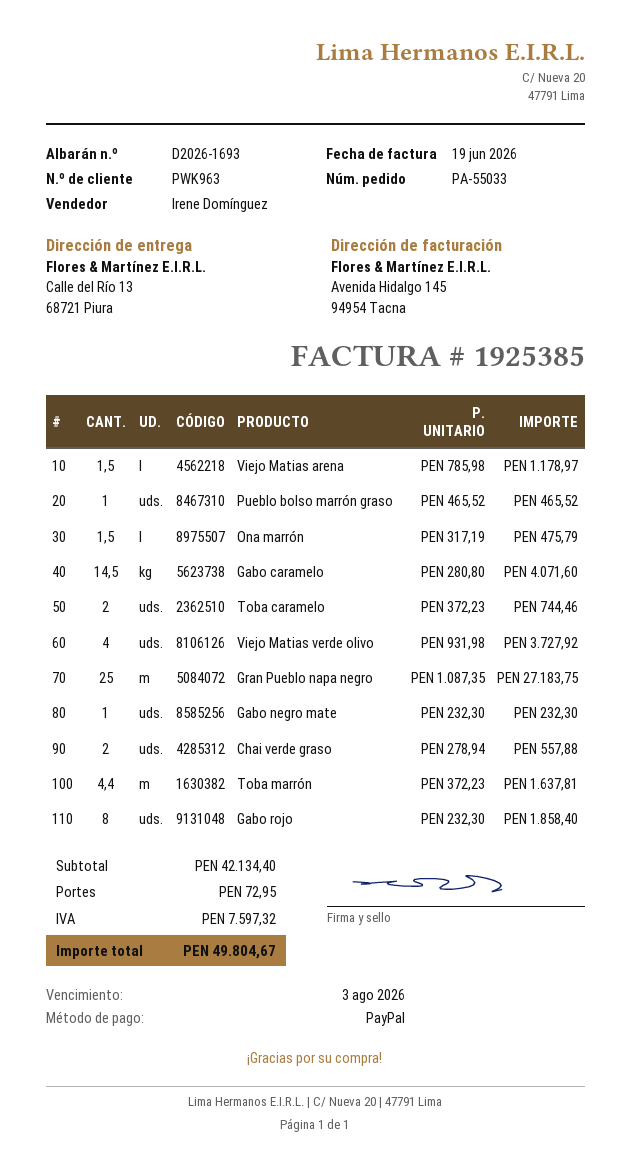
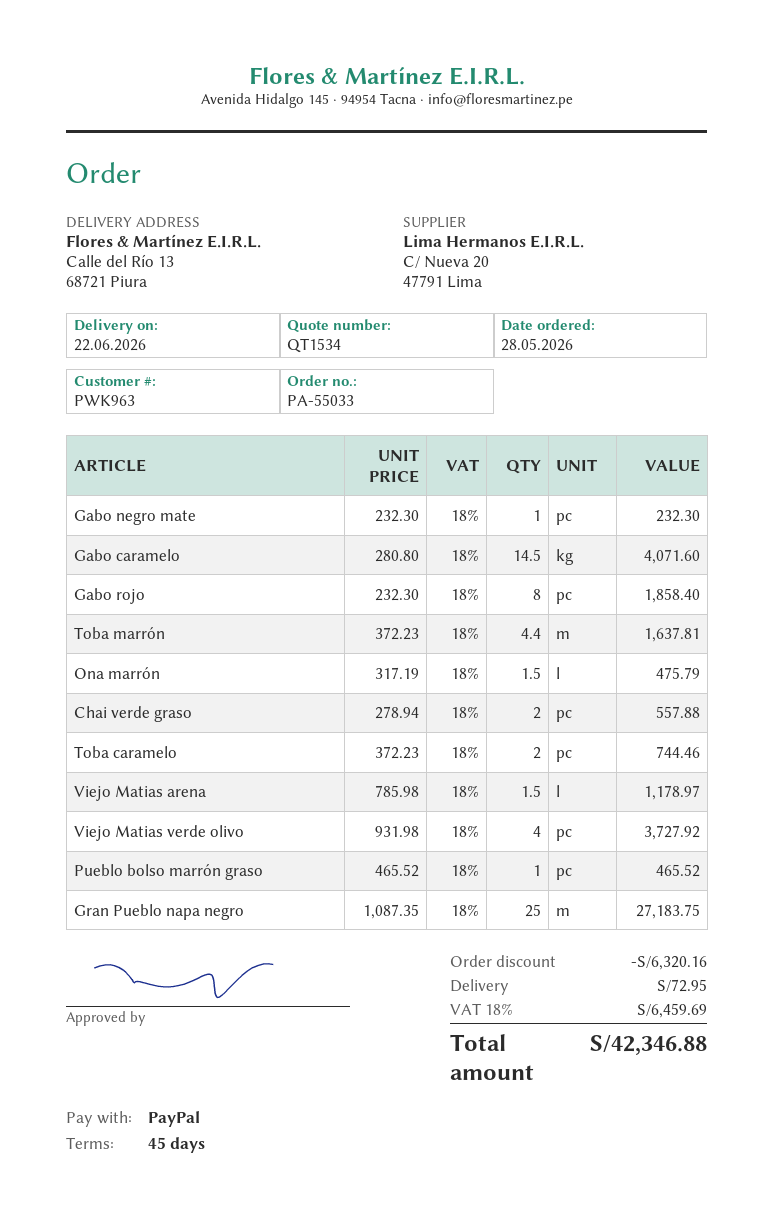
discount: none -> 6320.16
tax: 7597.32 -> 6459.69
total: 49804.67 -> 42346.88

